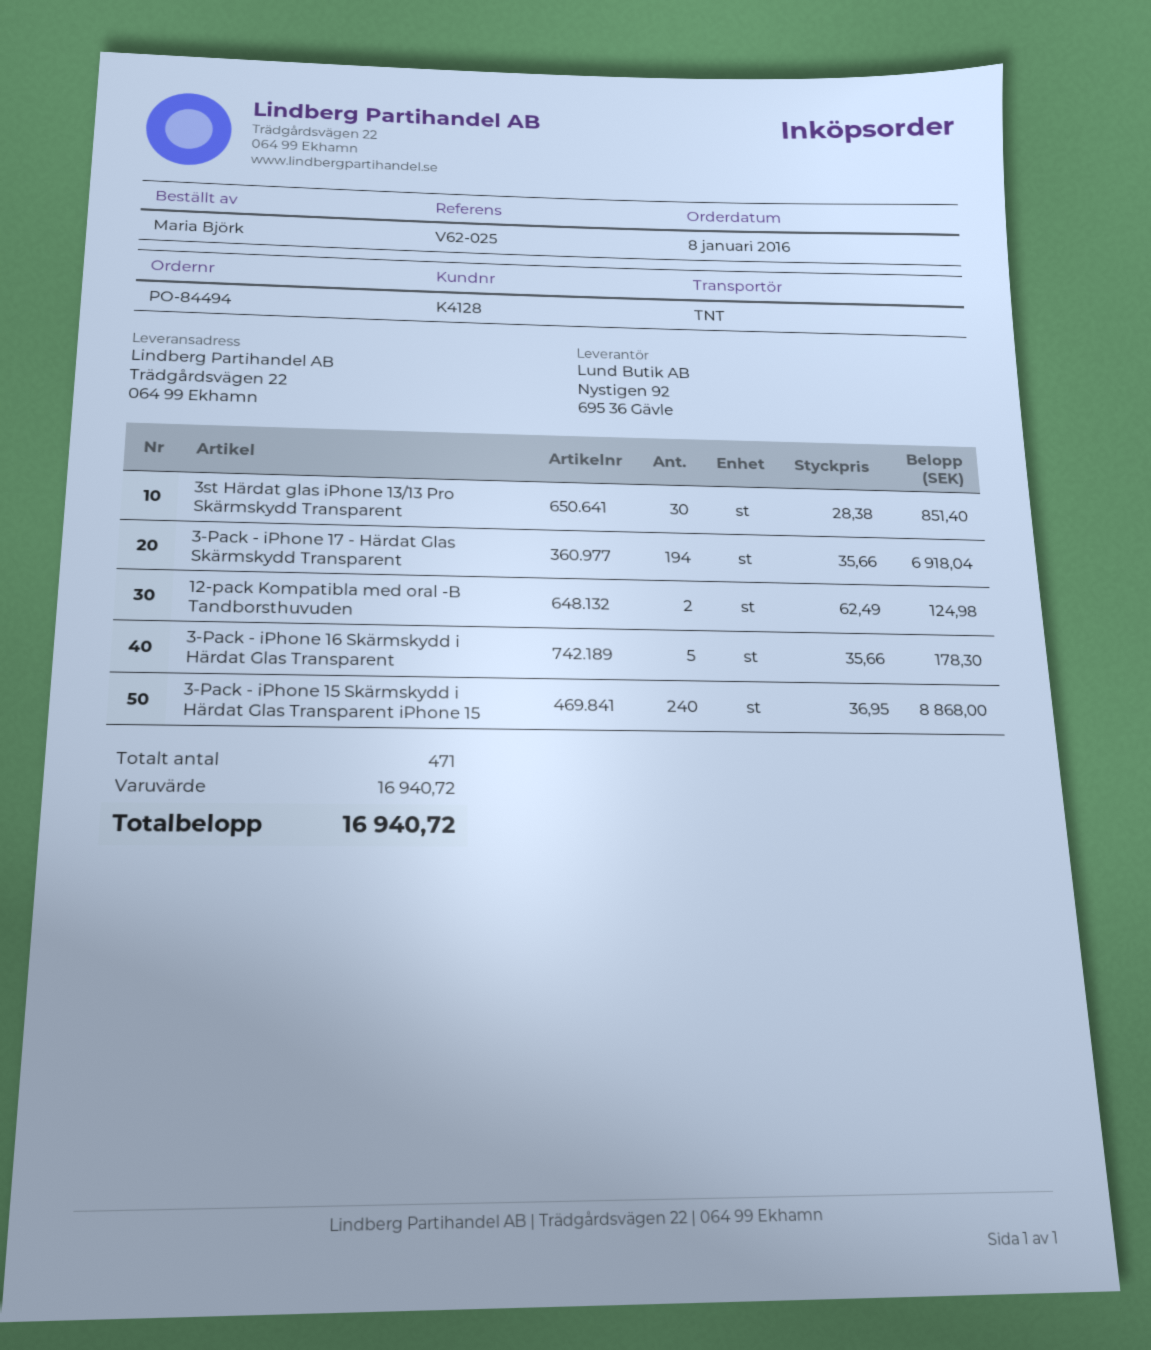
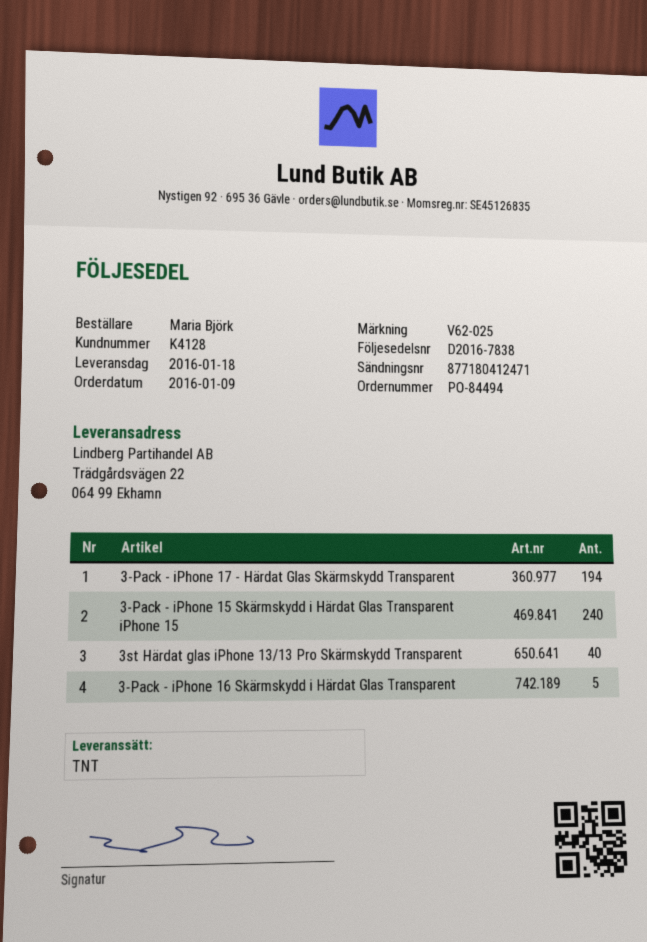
order date: 2016-01-08 -> 2016-01-09
3st Härdat glas iPhone 13/13 Pro Skärmskydd Transparent: 30 -> 40
12-pack Kompatibla med oral -B Tandborsthuvuden: 2 -> none

